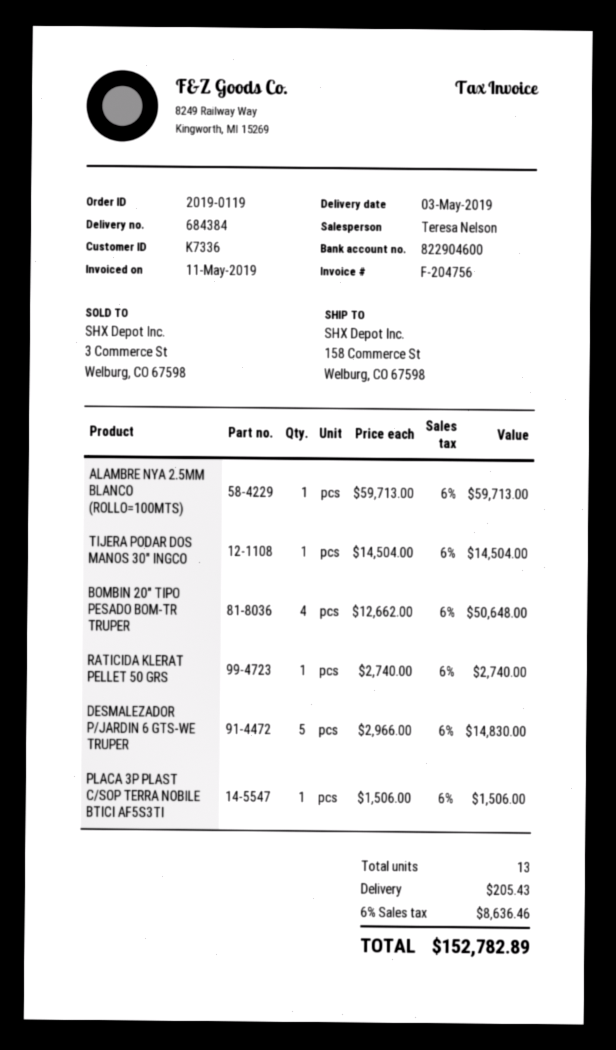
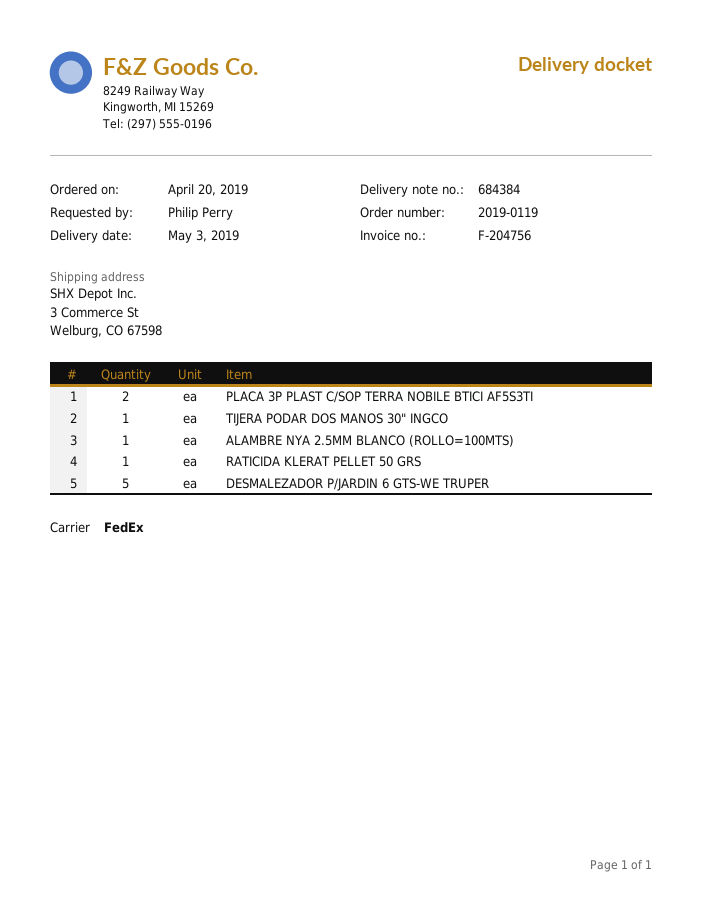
ship to: 158 Commerce St, Welburg, CO 67598 -> 3 Commerce St, Welburg, CO 67598
BOMBIN 20" TIPO PESADO BOM-TR TRUPER: 4 -> none
PLACA 3P PLAST C/SOP TERRA NOBILE BTICI AF5S3TI: 1 -> 2

